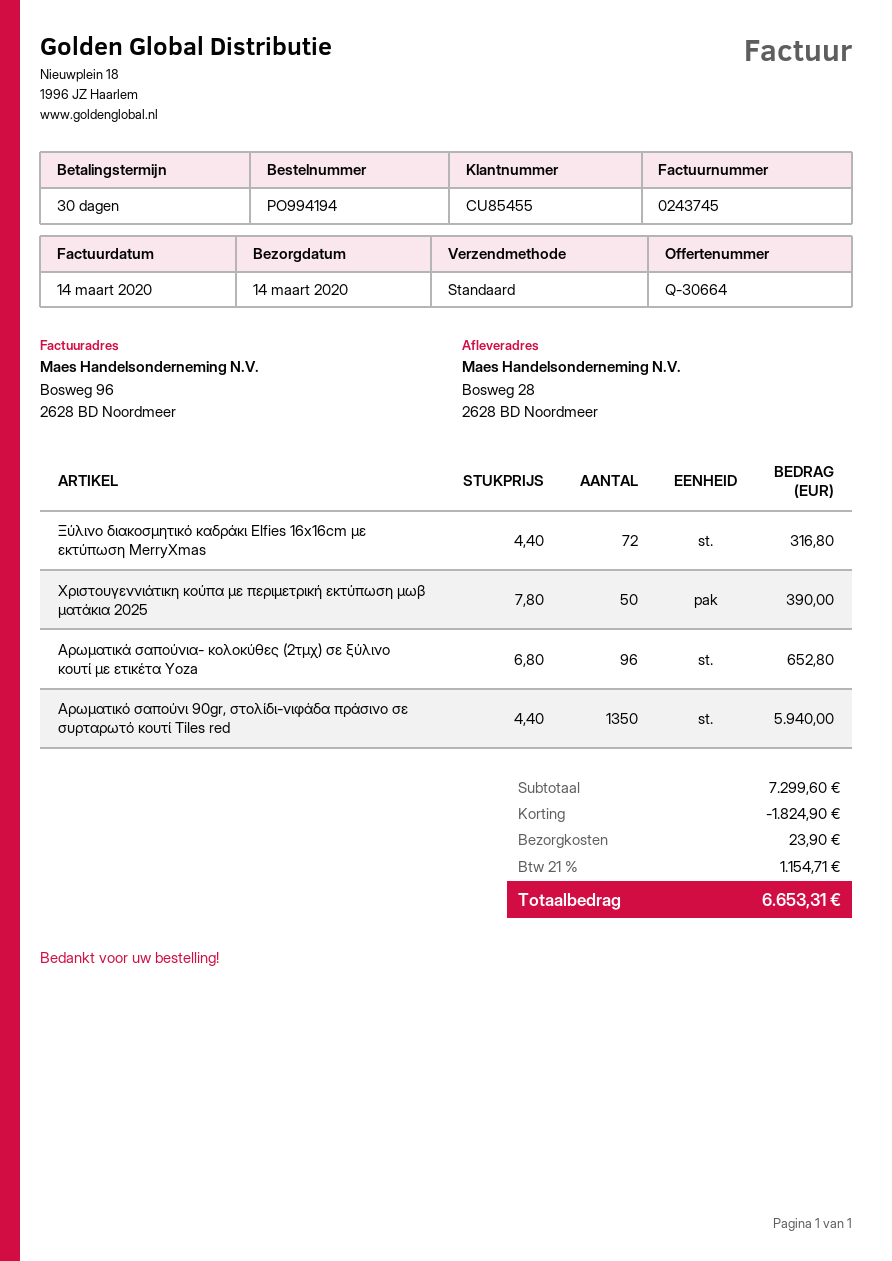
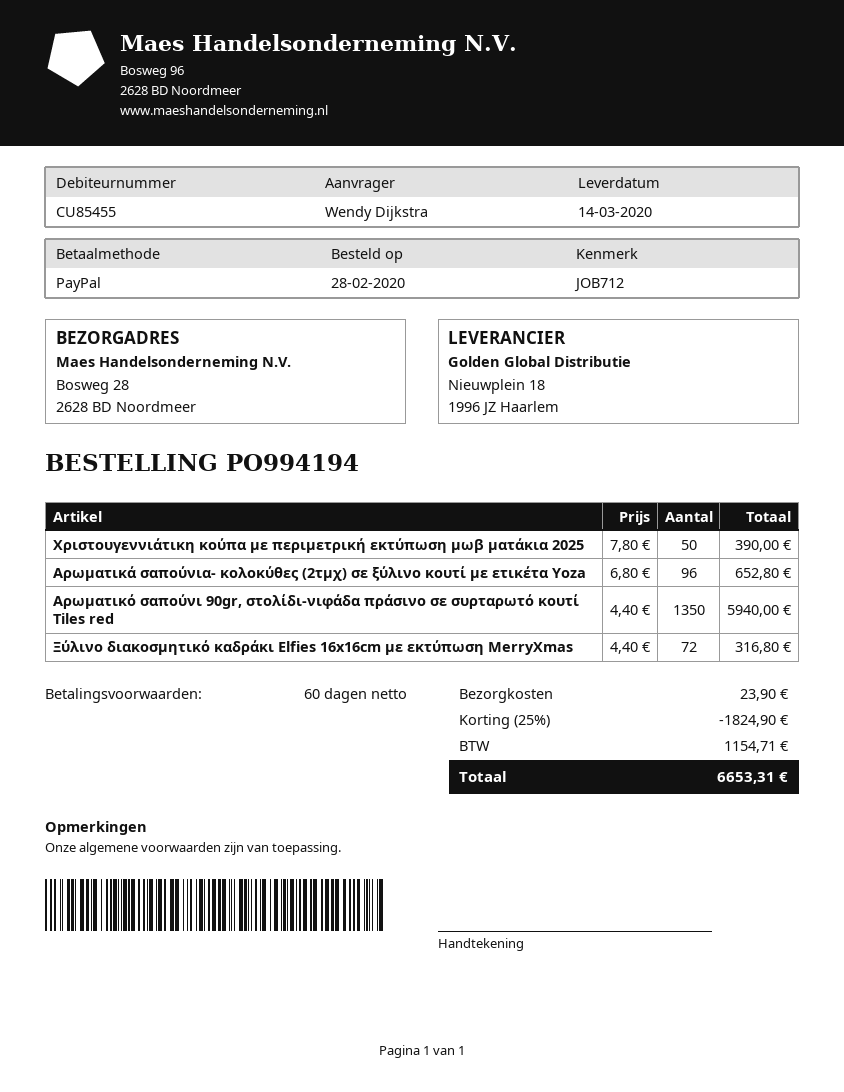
payment terms: 30 days -> 60 days

